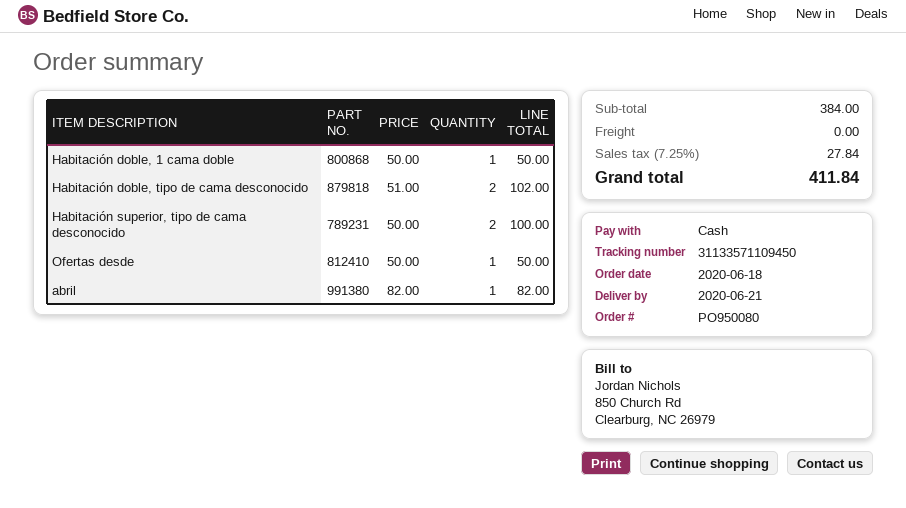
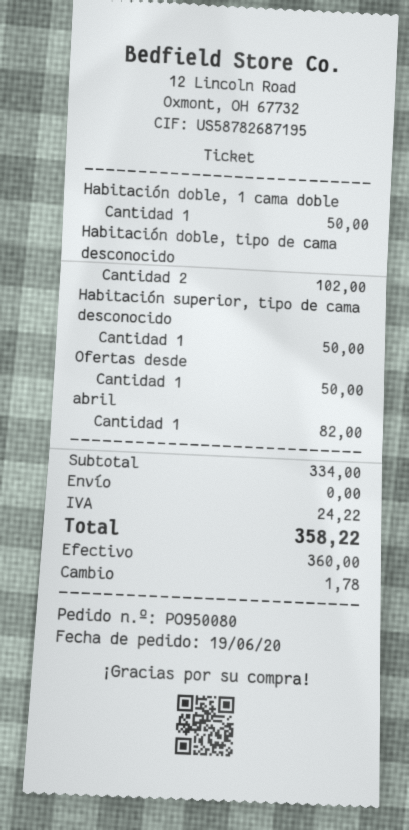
order date: 2020-06-18 -> 2020-06-19
Habitación superior, tipo de cama desconocido: 2 for 100.00 -> 1 for 50.00
subtotal: 384.00 -> 334.00
tax: 27.84 -> 24.22
total: 411.84 -> 358.22

